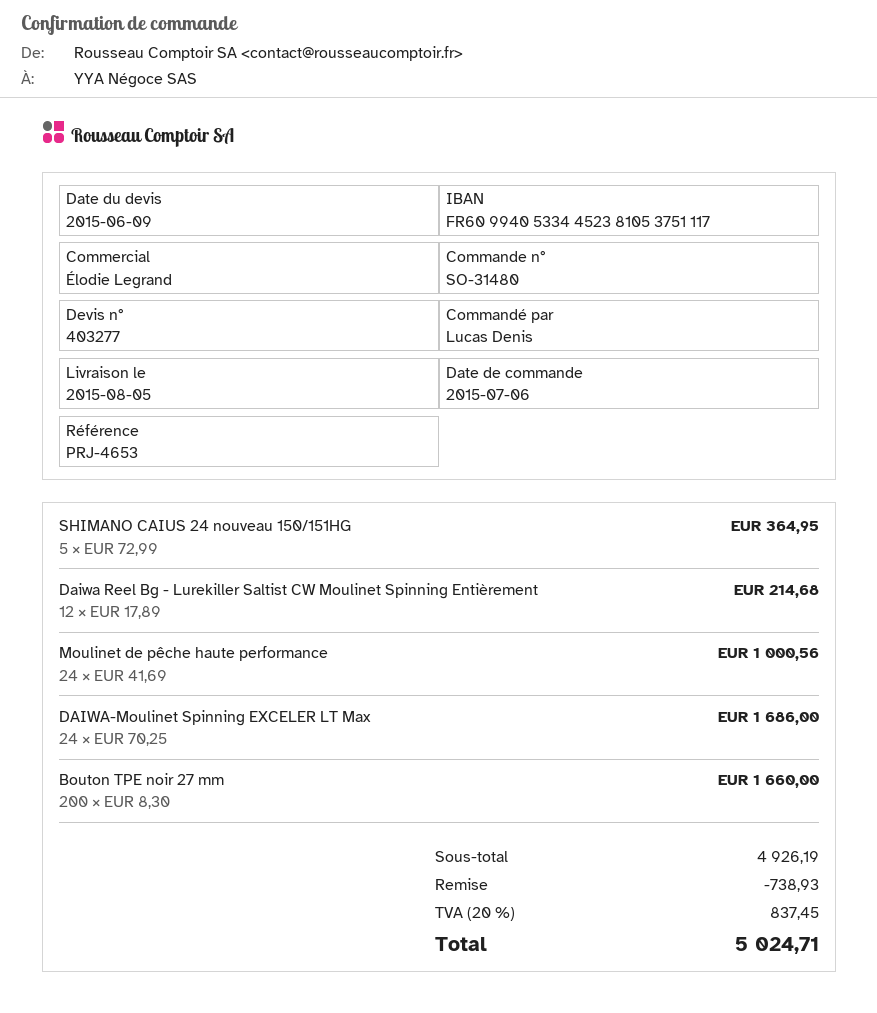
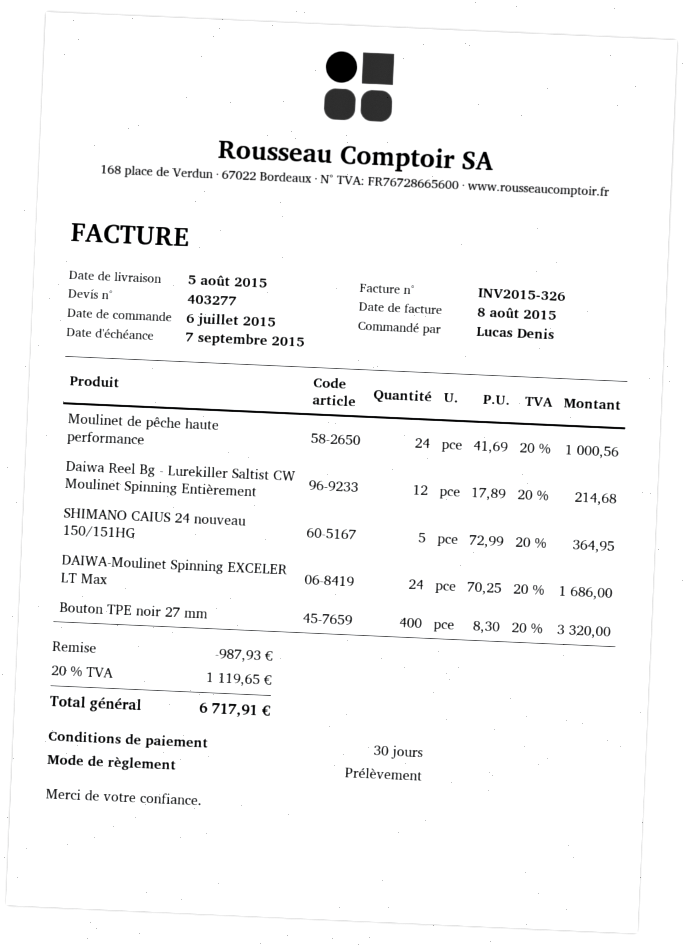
Bouton TPE noir 27 mm: 200 x 8.30 = 1660.00 -> 400 x 8.30 = 3320.00
discount: 738.93 -> 987.93
tax: 20% = 837.45 -> 20% = 1119.65
total: 5024.71 -> 6717.91

